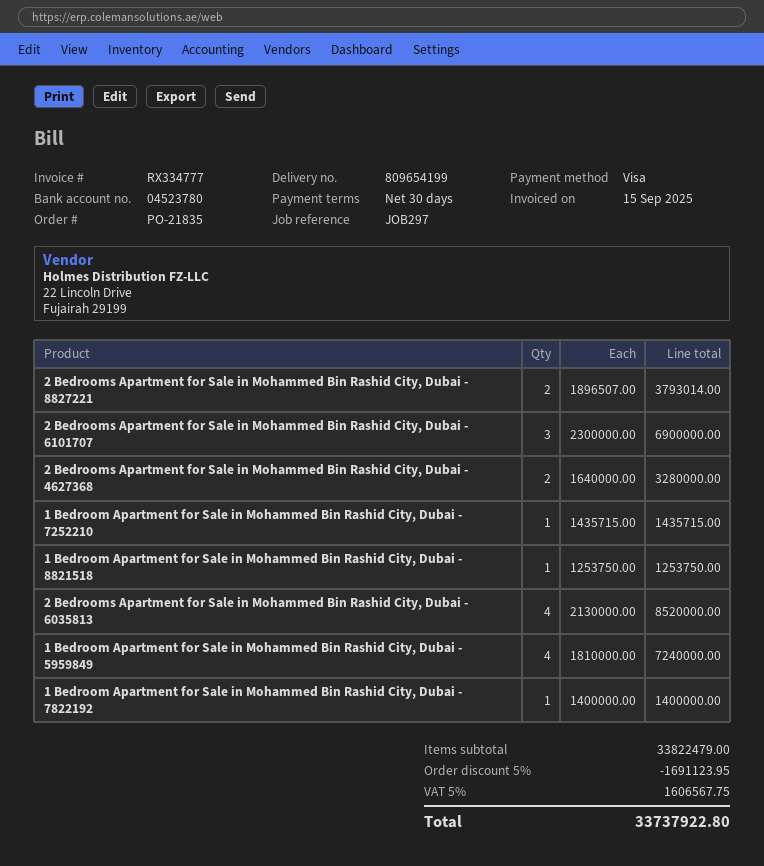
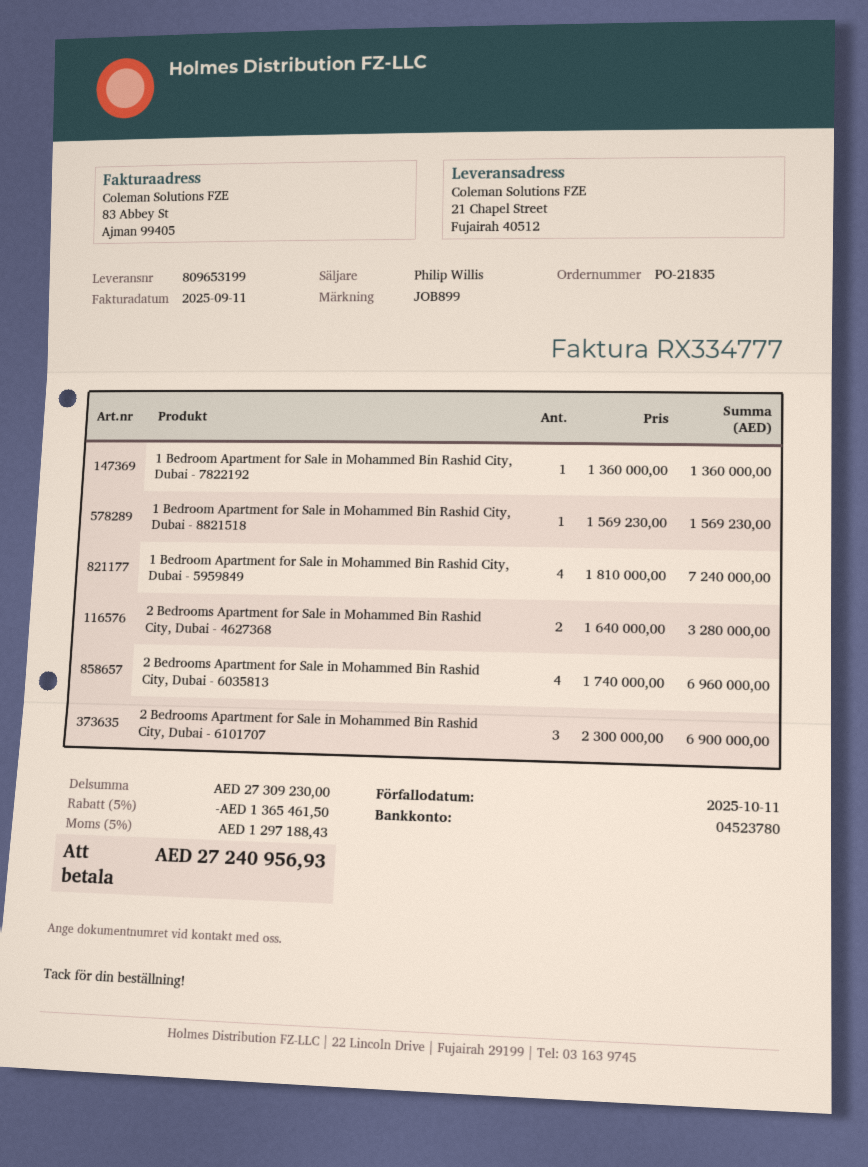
delivery note number: 809654199 -> 809653199
invoice date: 2025-09-15 -> 2025-09-11
reference: JOB297 -> JOB899
2 Bedrooms Apartment for Sale in Mohammed Bin Rashid City, Dubai - 8827221: 2 x 1896507.00 = 3793014.00 -> none
1 Bedroom Apartment for Sale in Mohammed Bin Rashid City, Dubai - 7252210: 1 x 1435715.00 = 1435715.00 -> none
1 Bedroom Apartment for Sale in Mohammed Bin Rashid City, Dubai - 8821518: 1 x 1253750.00 = 1253750.00 -> 1 x 1569230.00 = 1569230.00
2 Bedrooms Apartment for Sale in Mohammed Bin Rashid City, Dubai - 6035813: 4 x 2130000.00 = 8520000.00 -> 4 x 1740000.00 = 6960000.00
1 Bedroom Apartment for Sale in Mohammed Bin Rashid City, Dubai - 7822192: 1 x 1400000.00 = 1400000.00 -> 1 x 1360000.00 = 1360000.00
subtotal: 33822479.00 -> 27309230.00
discount: 5% = 1691123.95 -> 5% = 1365461.50
tax: 5% = 1606567.75 -> 5% = 1297188.43
total: 33737922.80 -> 27240956.93

